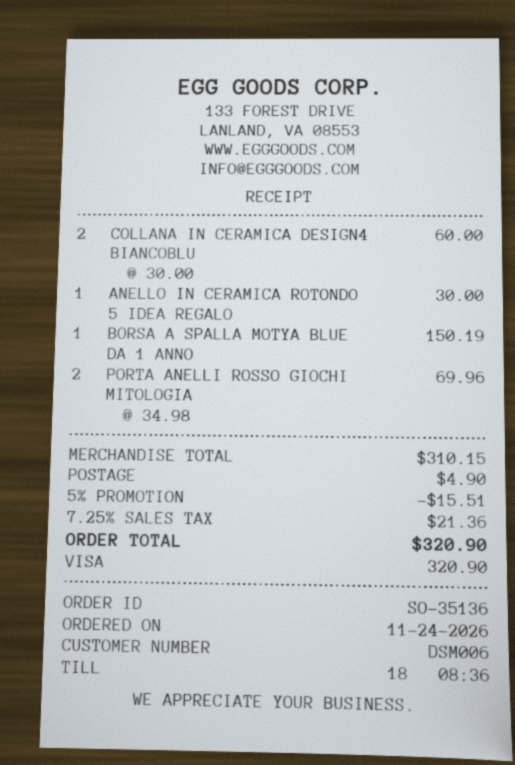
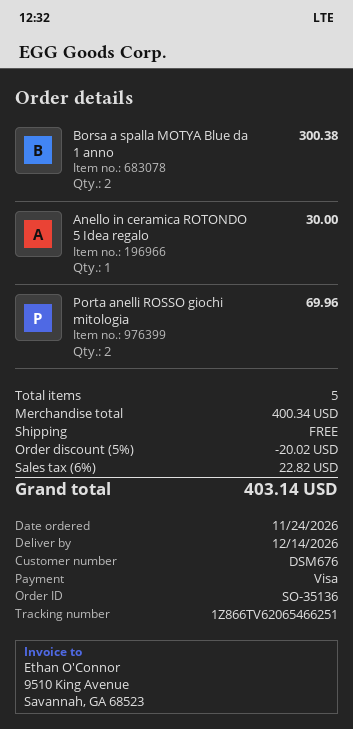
customer number: DSM006 -> DSM676
COLLANA IN CERAMICA DESIGN4 BIANCOBLU: 2 for 60.00 -> none
BORSA A SPALLA MOTYA BLUE DA 1 ANNO: 1 for 150.19 -> 2 for 300.38
subtotal: 310.15 -> 400.34
discount: 5% = 15.51 -> 5% = 20.02
shipping: 4.90 -> 0.00
tax: 7.25% = 21.36 -> 6% = 22.82
total: 320.90 -> 403.14

